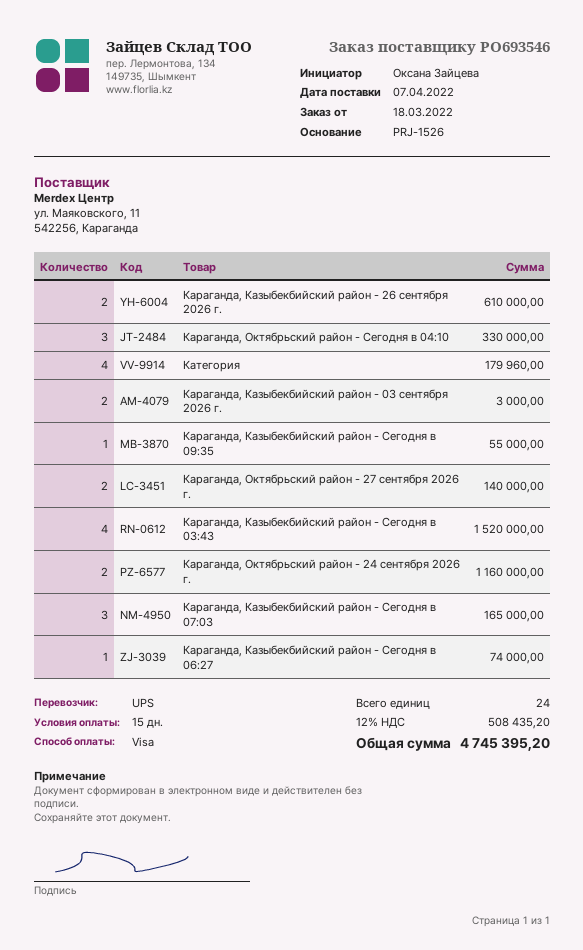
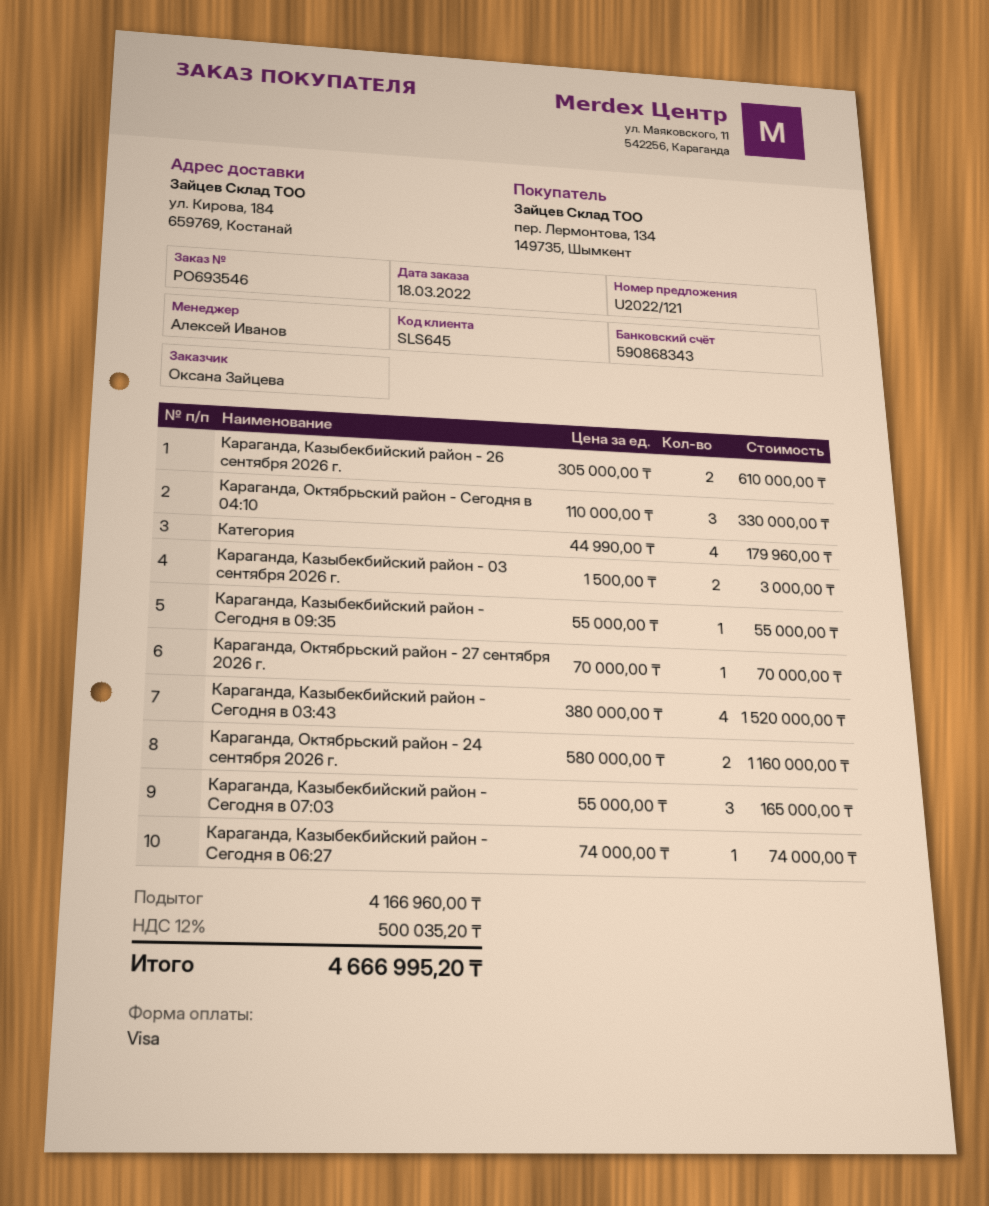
Караганда, Октябрьский район - 27 сентября 2026 г.: 2 for 140000.00 -> 1 for 70000.00
tax: 12% = 508435.20 -> 12% = 500035.20
total: 4745395.20 -> 4666995.20

